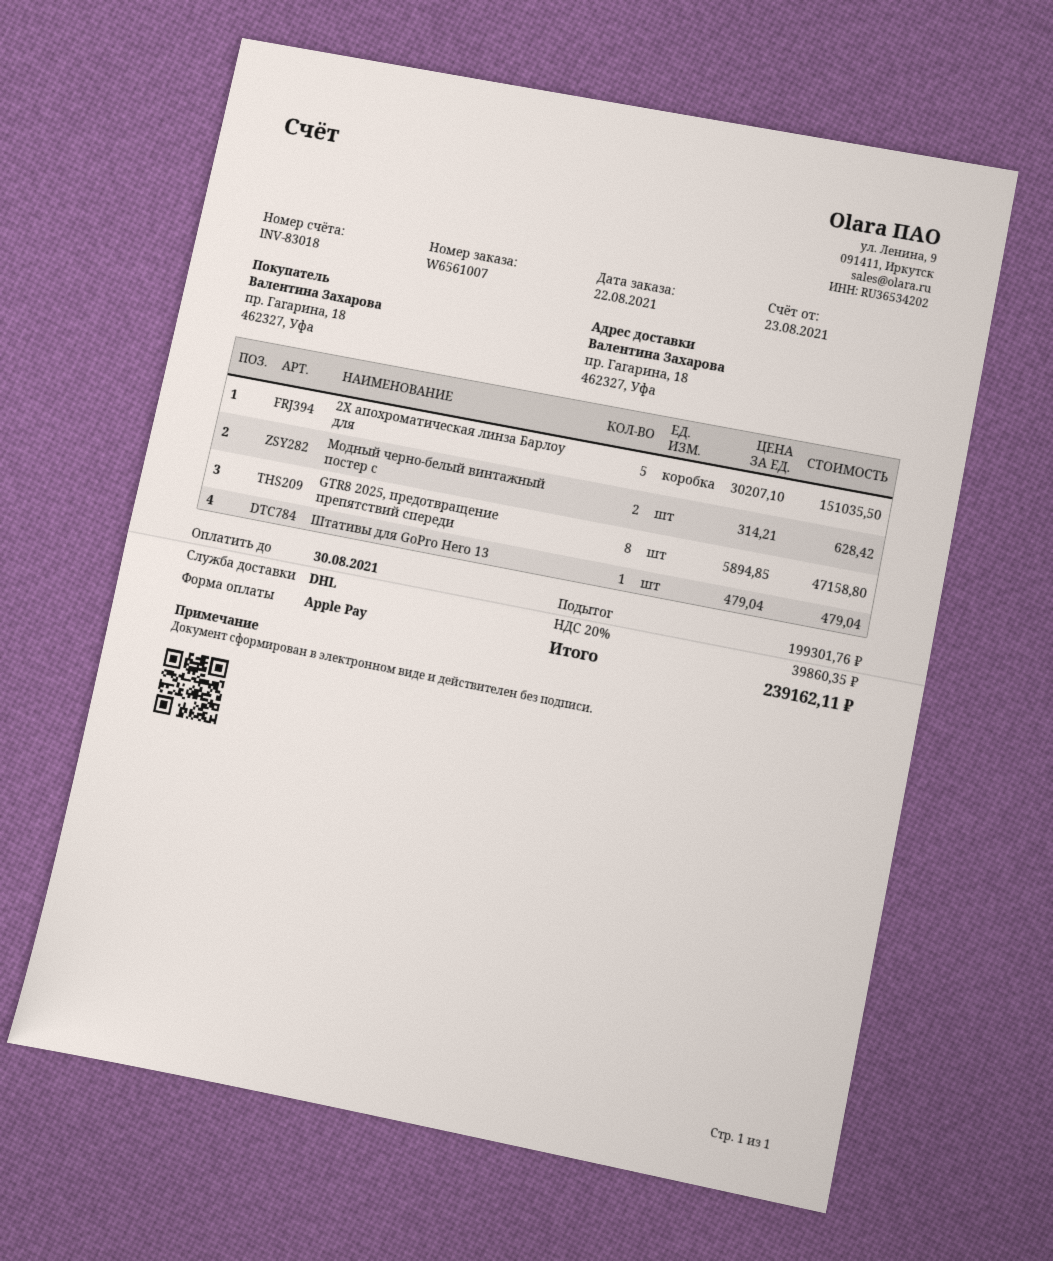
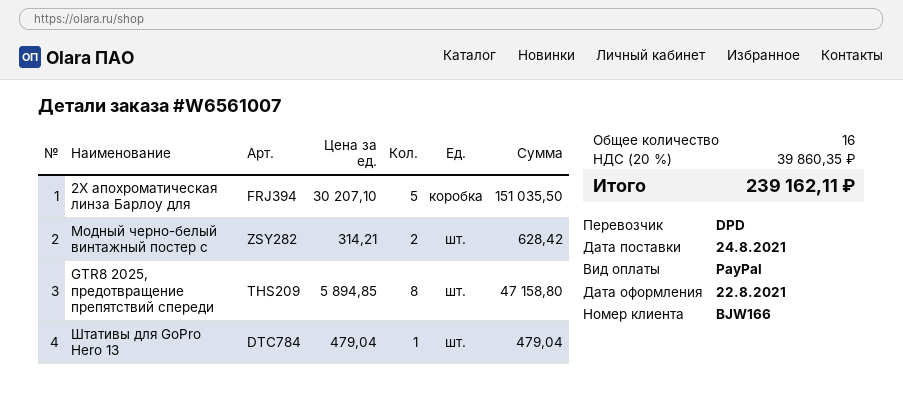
payment method: Apple Pay -> PayPal
shipping method: DHL -> DPD

